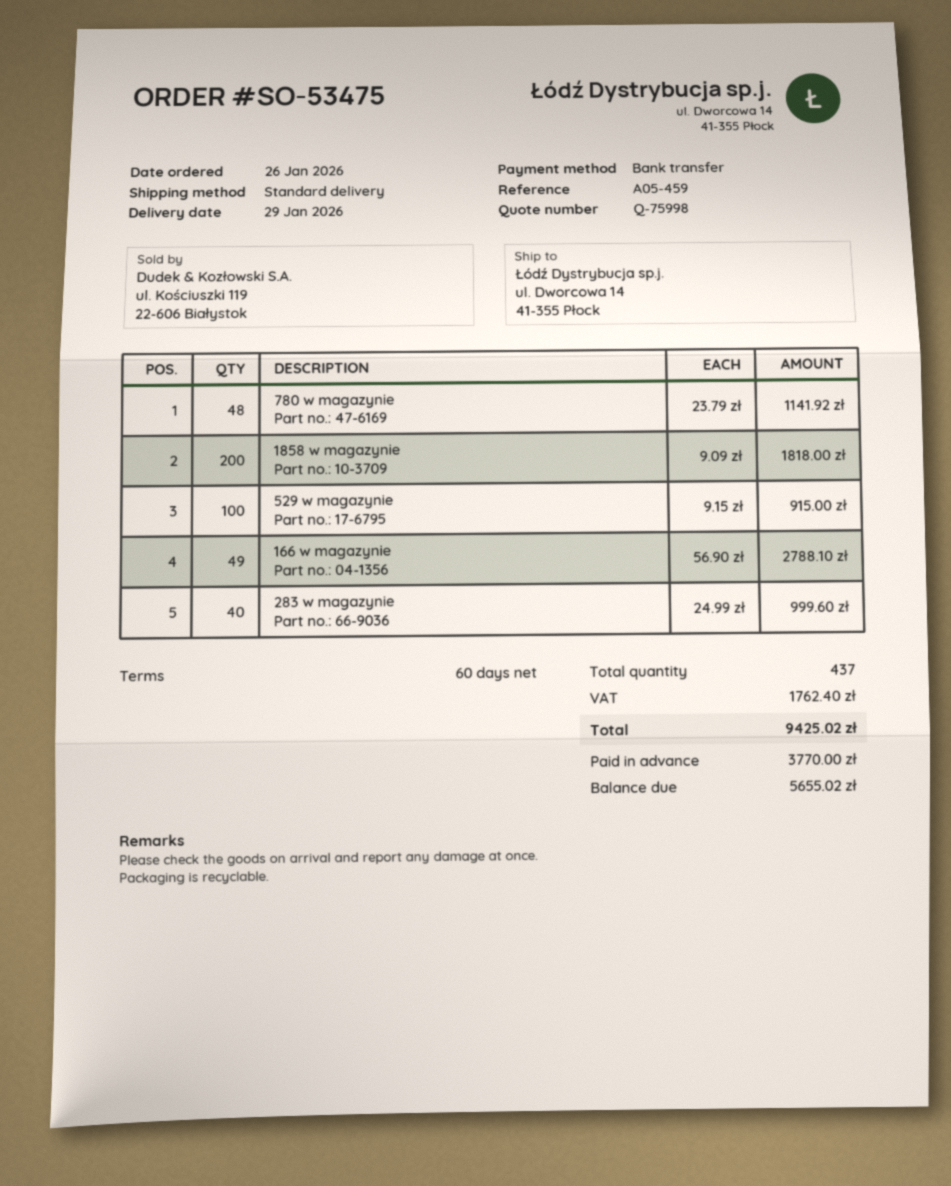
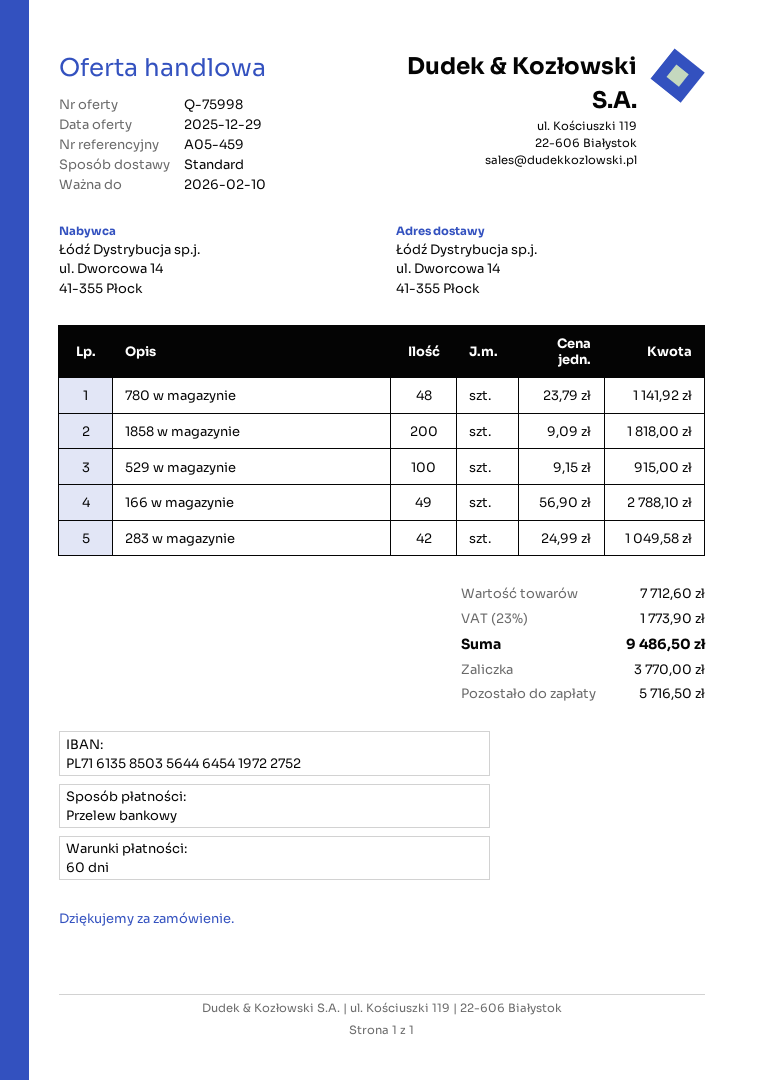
283 w magazynie: 40 x 24.99 = 999.60 -> 42 x 24.99 = 1049.58
tax: 1762.40 -> 1773.90
total: 9425.02 -> 9486.50
balance: 5655.02 -> 5716.50

